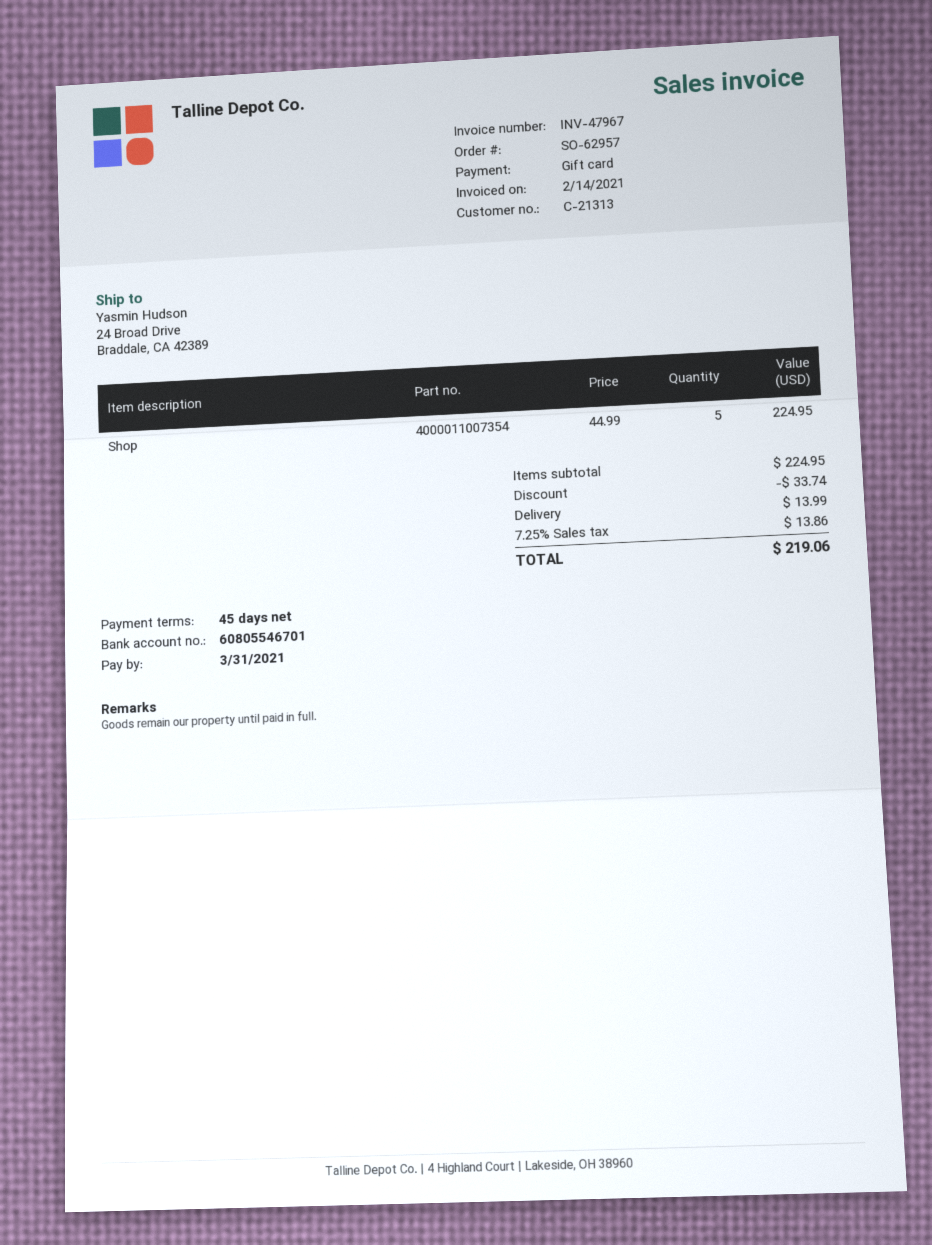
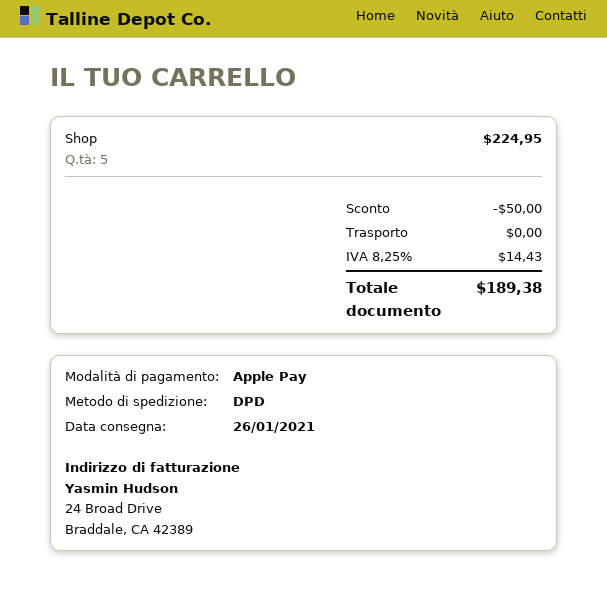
payment method: gift card -> Apple Pay
discount: 33.74 -> 50.00
shipping: 13.99 -> 0.00
tax: 7.25% = 13.86 -> 8.25% = 14.43
total: 219.06 -> 189.38

